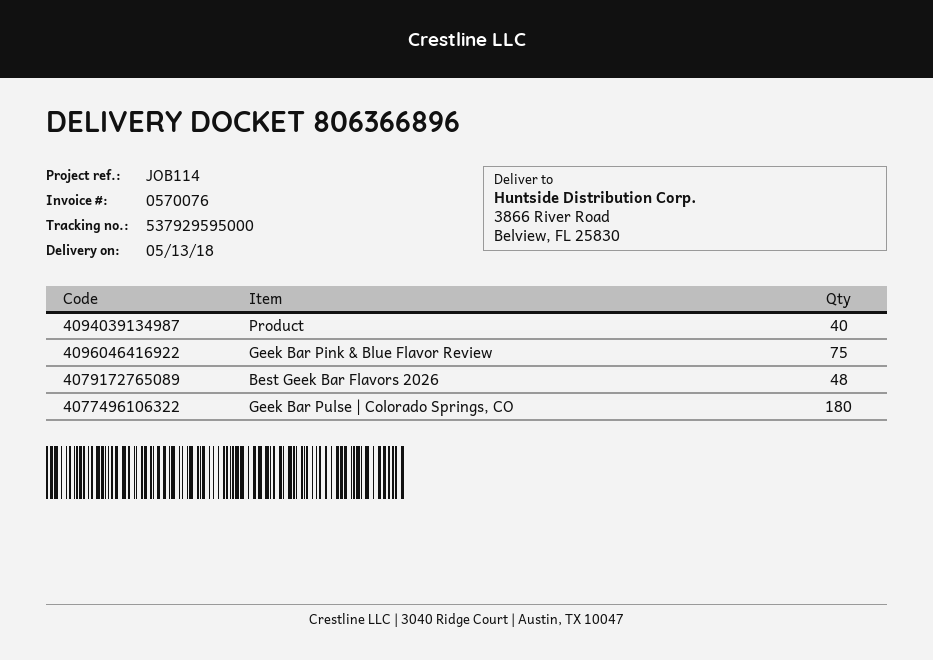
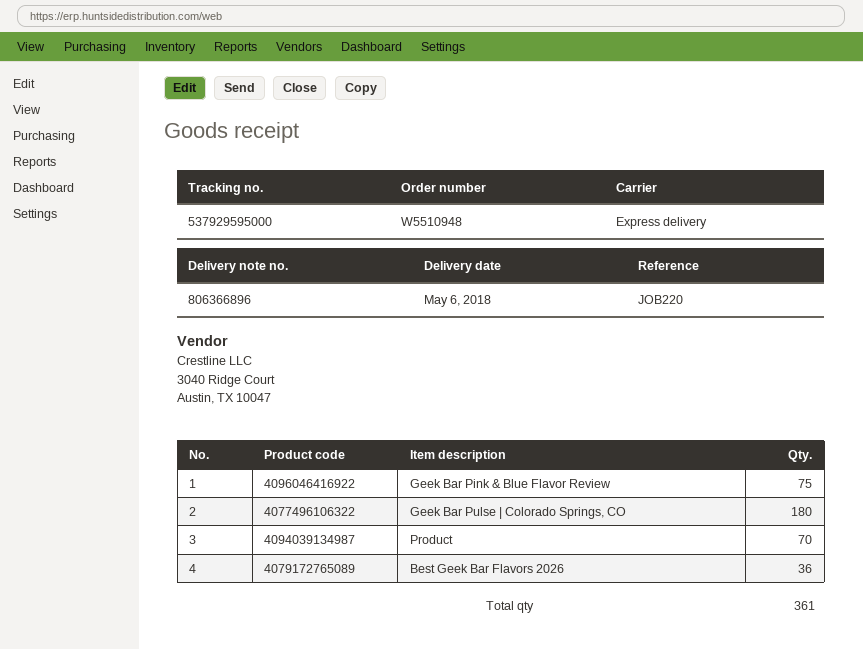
delivery date: 2018-05-13 -> 2018-05-06
reference: JOB114 -> JOB220
Product: 40 -> 70
Best Geek Bar Flavors 2026: 48 -> 36

